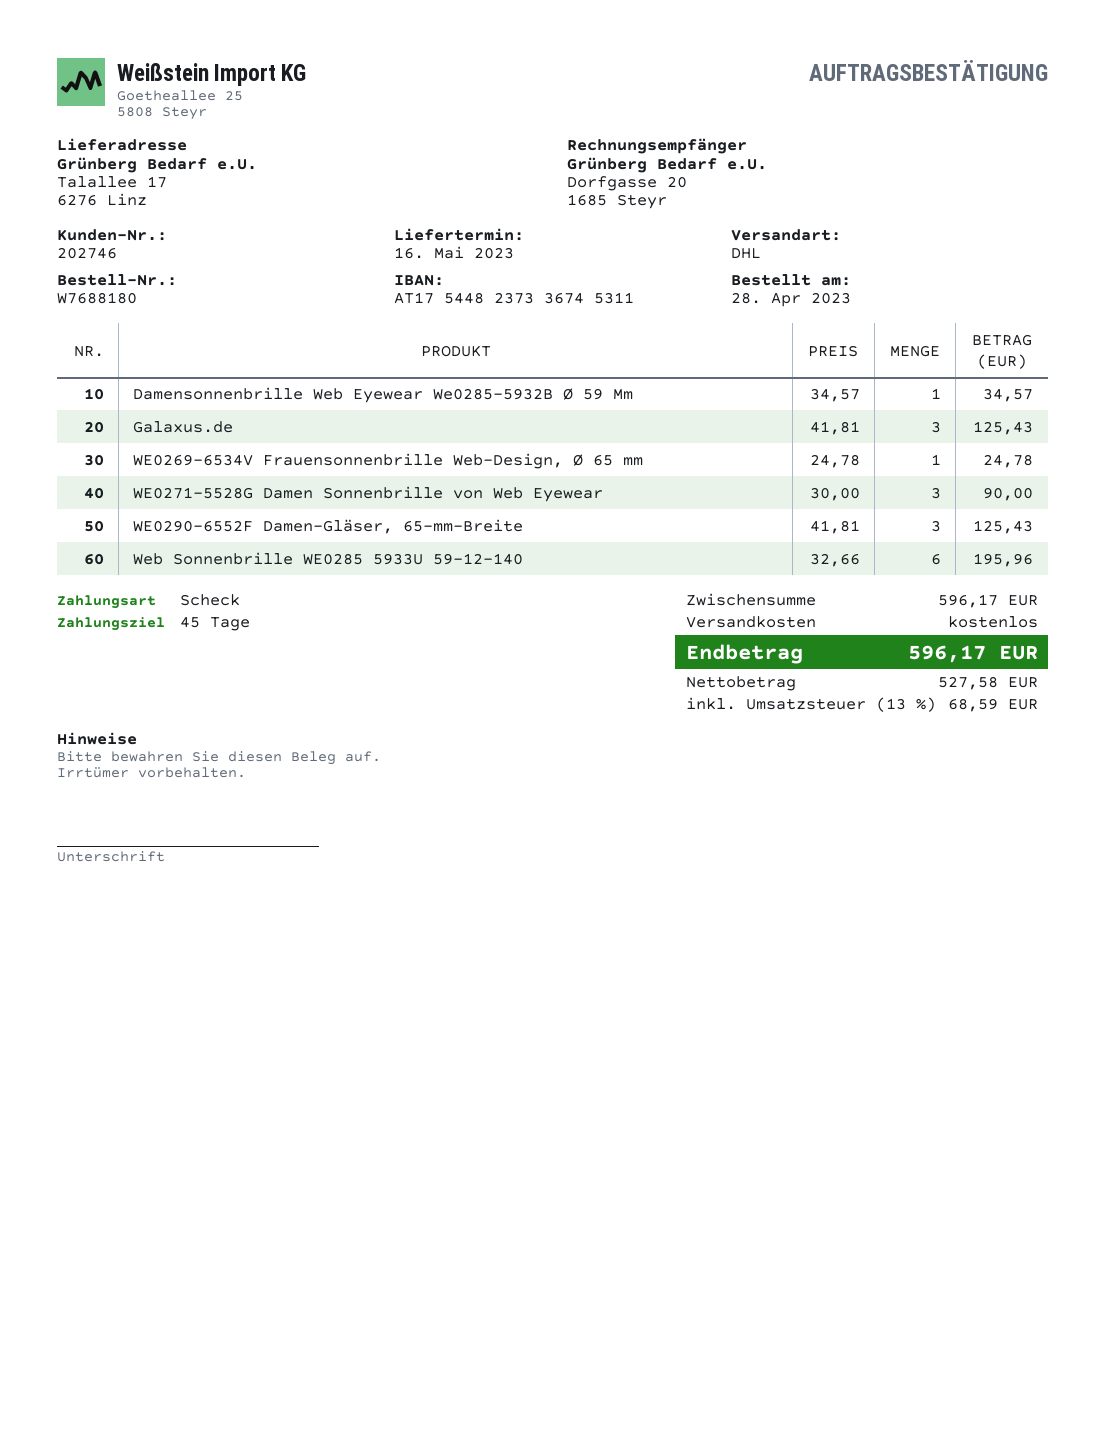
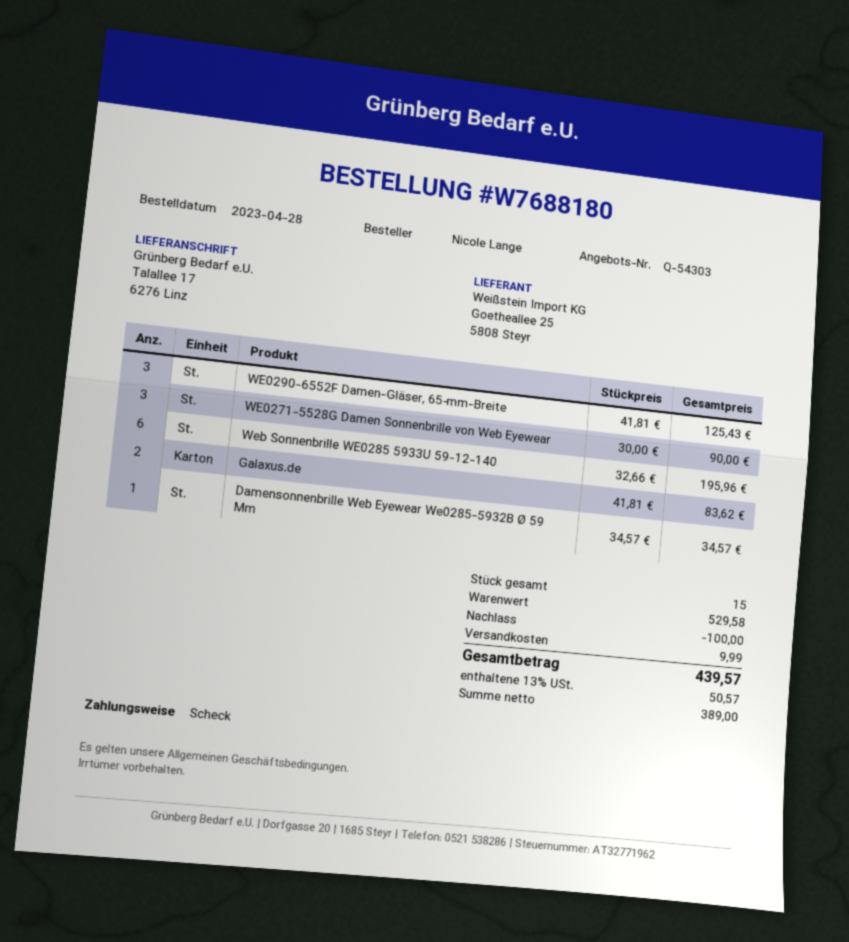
Galaxus.de: 3 x 41.81 = 125.43 -> 2 x 41.81 = 83.62
WE0269-6534V Frauensonnenbrille Web‑Design, Ø 65 mm: 1 x 24.78 = 24.78 -> none
subtotal: 596.17 -> 529.58
discount: none -> 100.00
shipping: 0.00 -> 9.99
net: 527.58 -> 389.00
tax: 13% = 68.59 -> 13% = 50.57
total: 596.17 -> 439.57

